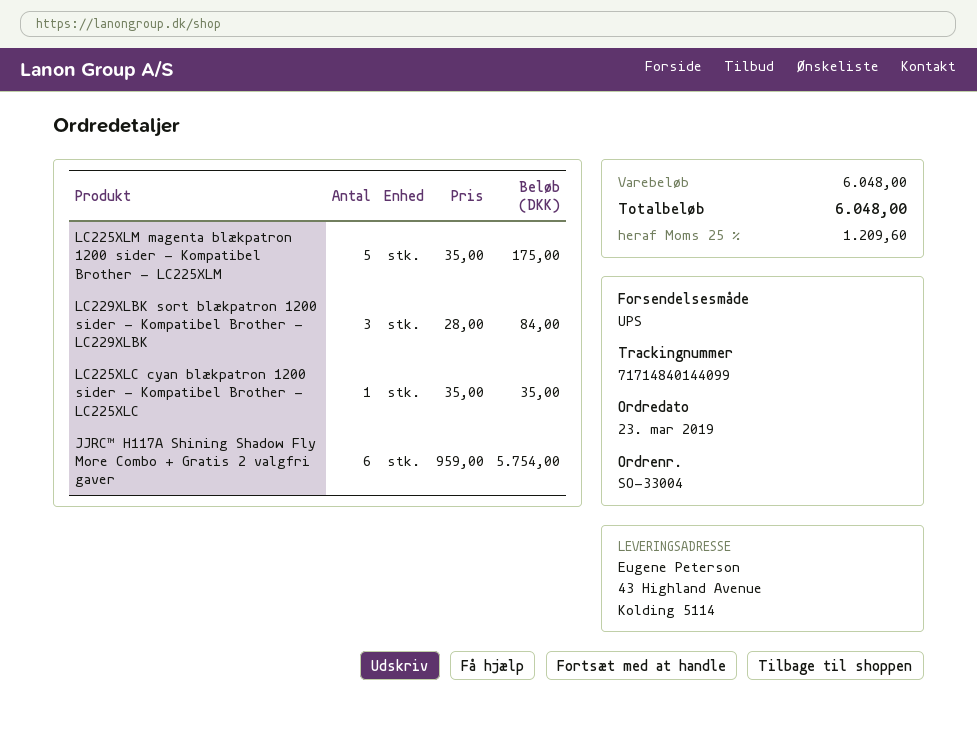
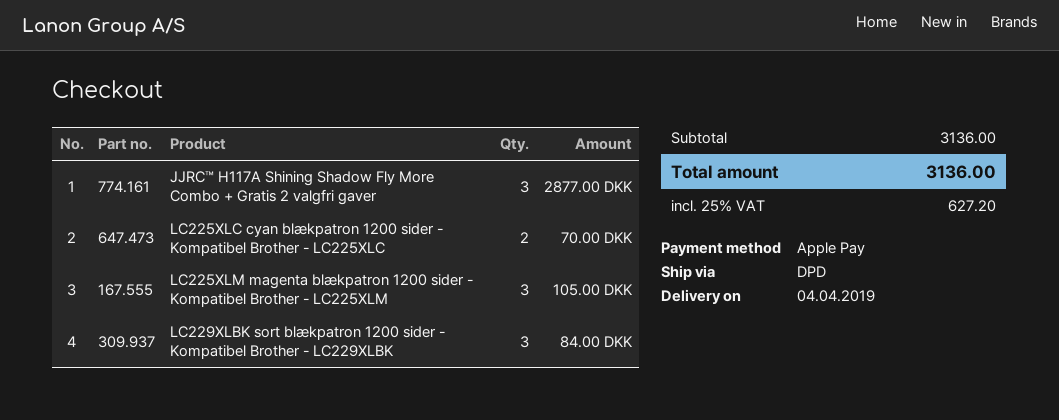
shipping method: UPS -> DPD
LC225XLM magenta blækpatron 1200 sider - Kompatibel Brother - LC225XLM: 5 for 175.00 -> 3 for 105.00
LC225XLC cyan blækpatron 1200 sider - Kompatibel Brother - LC225XLC: 1 for 35.00 -> 2 for 70.00
JJRC™ H117A Shining Shadow Fly More Combo + Gratis 2 valgfri gaver: 6 for 5754.00 -> 3 for 2877.00
subtotal: 6048.00 -> 3136.00
tax: 25% = 1209.60 -> 25% = 627.20
total: 6048.00 -> 3136.00

